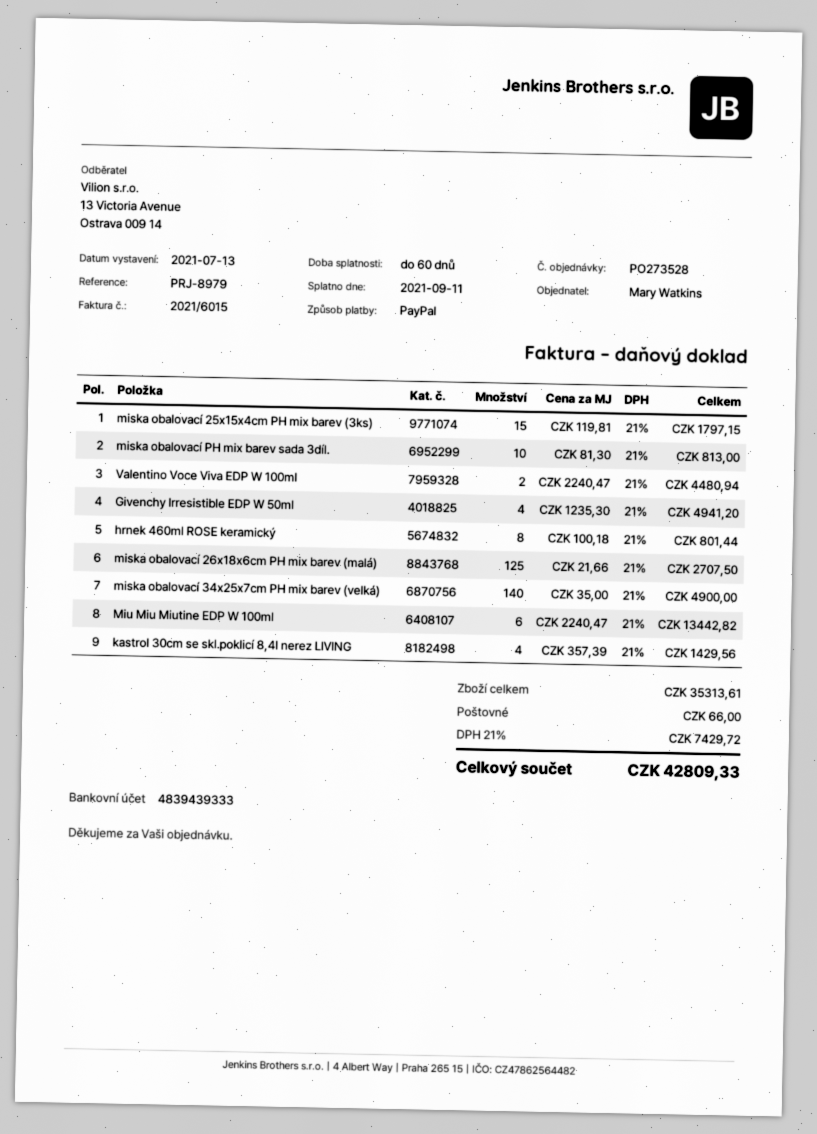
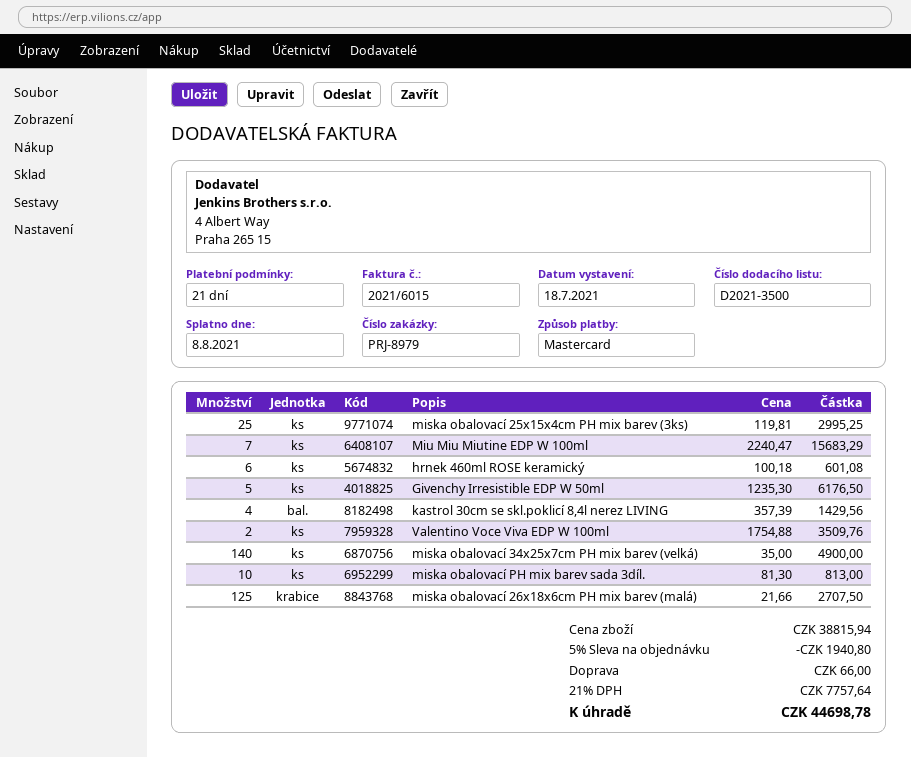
invoice date: 2021-07-13 -> 2021-07-18
payment terms: 60 days -> 21 days
due date: 2021-09-11 -> 2021-08-08
payment method: PayPal -> Mastercard
miska obalovací 25x15x4cm PH mix barev (3ks): 15 x 119.81 = 1797.15 -> 25 x 119.81 = 2995.25
Valentino Voce Viva EDP W 100ml: 2 x 2240.47 = 4480.94 -> 2 x 1754.88 = 3509.76
Givenchy Irresistible EDP W 50ml: 4 x 1235.30 = 4941.20 -> 5 x 1235.30 = 6176.50
hrnek 460ml ROSE keramický: 8 x 100.18 = 801.44 -> 6 x 100.18 = 601.08
Miu Miu Miutine EDP W 100ml: 6 x 2240.47 = 13442.82 -> 7 x 2240.47 = 15683.29
subtotal: 35313.61 -> 38815.94
discount: none -> 5% = 1940.80
tax: 21% = 7429.72 -> 21% = 7757.64
total: 42809.33 -> 44698.78

